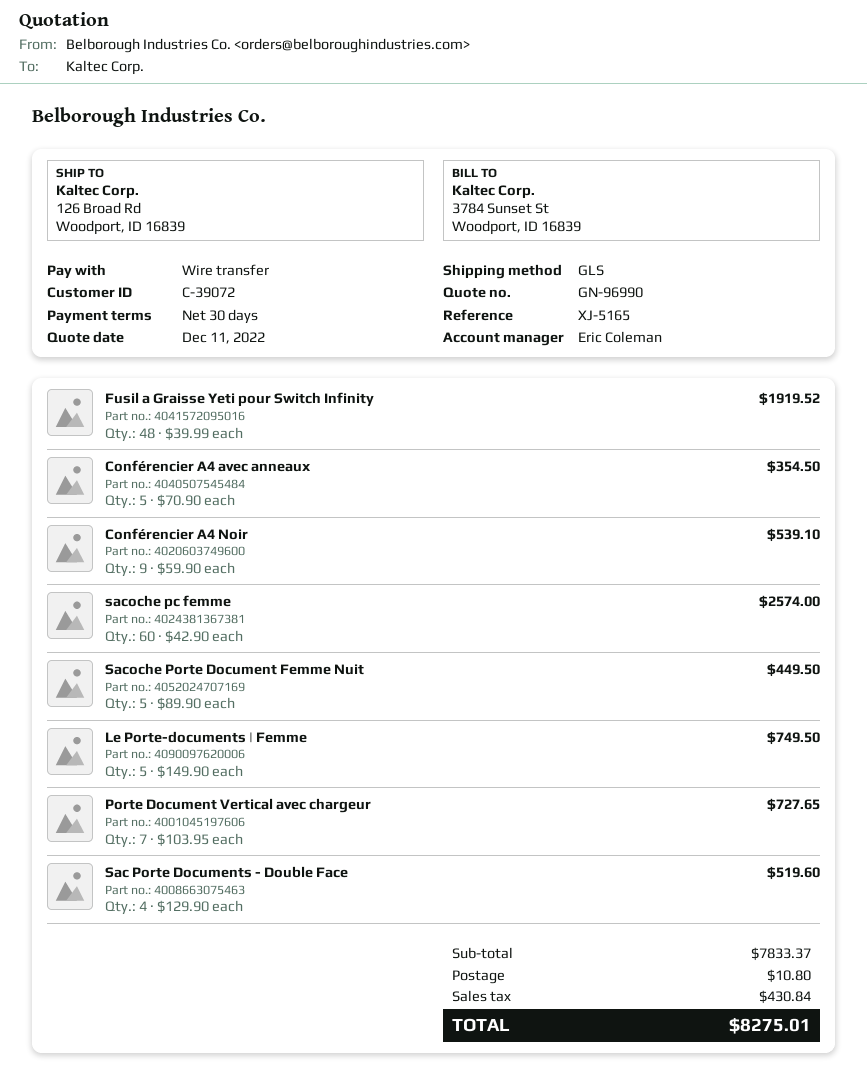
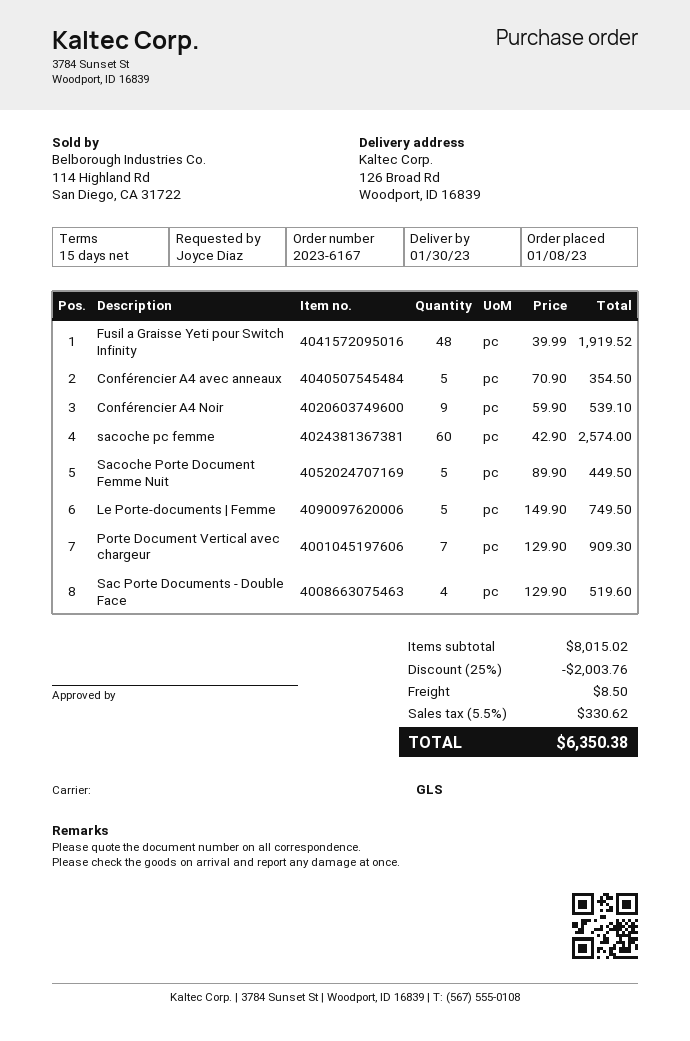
payment terms: 30 days -> 15 days
Porte Document Vertical avec chargeur: 7 x 103.95 = 727.65 -> 7 x 129.90 = 909.30
subtotal: 7833.37 -> 8015.02
discount: none -> 25% = 2003.76
shipping: 10.80 -> 8.50
tax: 430.84 -> 330.62
total: 8275.01 -> 6350.38

